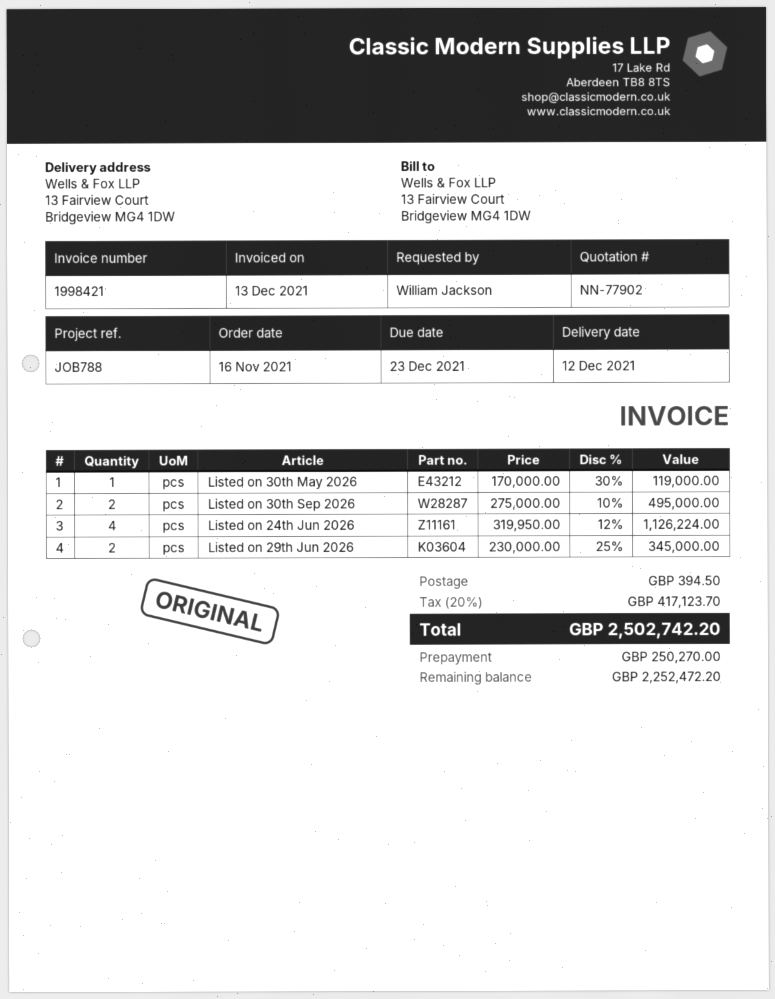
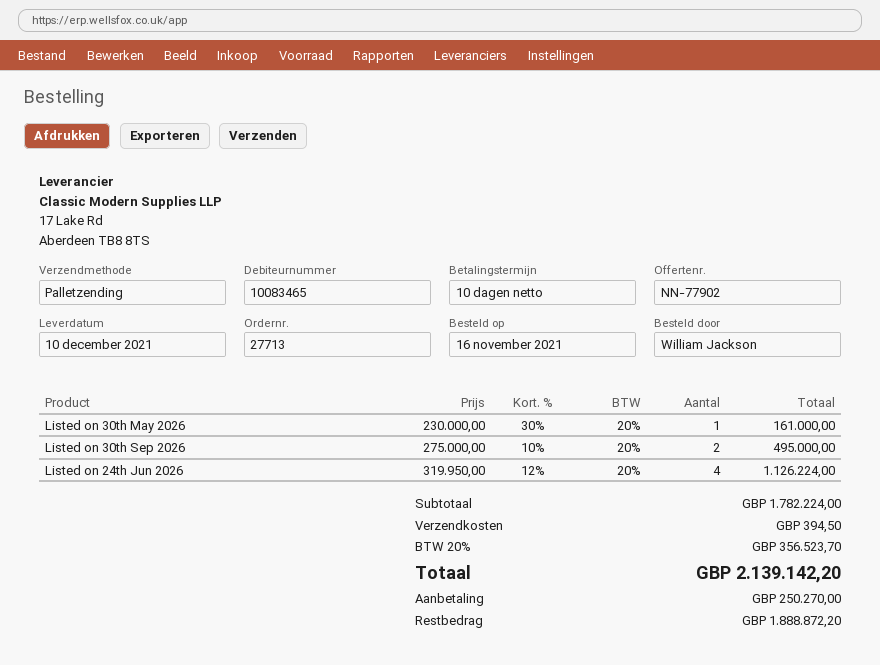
delivery date: 2021-12-12 -> 2021-12-10
Listed on 30th May 2026: 1 x 170000.00 - 30% = 119000.00 -> 1 x 230000.00 - 30% = 161000.00
Listed on 29th Jun 2026: 2 x 230000.00 - 25% = 345000.00 -> none
tax: 20% = 417123.70 -> 20% = 356523.70
total: 2502742.20 -> 2139142.20
balance: 2252472.20 -> 1888872.20

